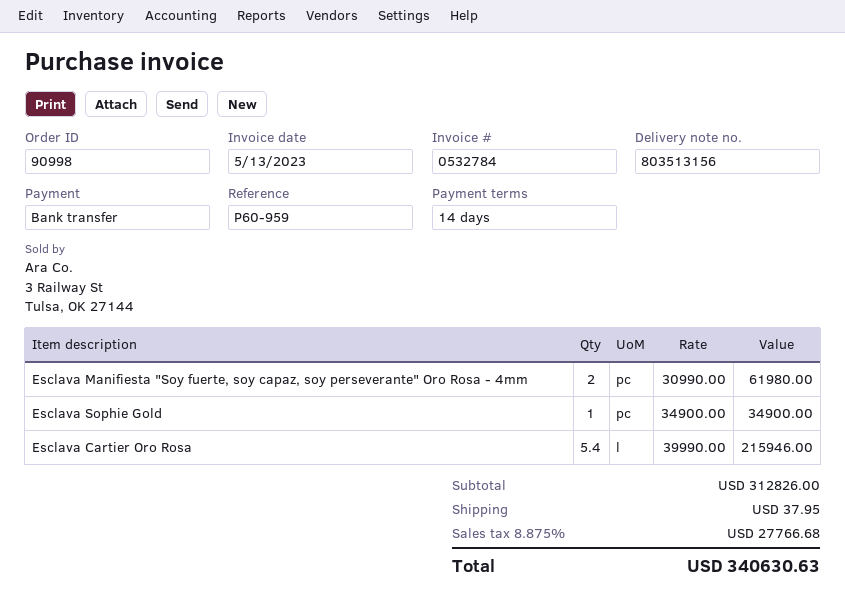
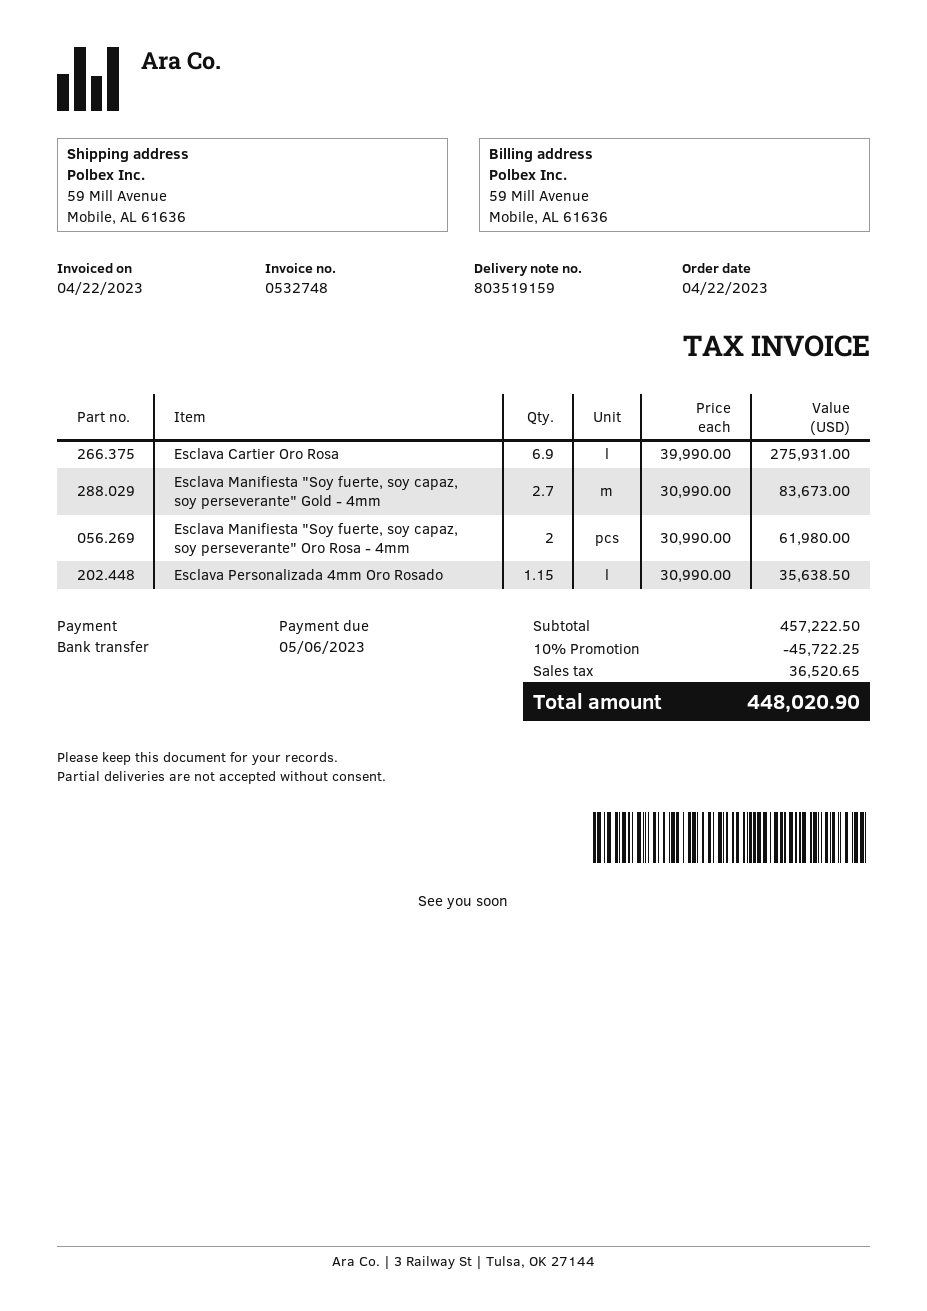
delivery note number: 803513156 -> 803519159
invoice number: 0532784 -> 0532748
invoice date: 2023-05-13 -> 2023-04-22
Esclava Sophie Gold: 1 x 34900.00 = 34900.00 -> none
Esclava Cartier Oro Rosa: 5.4 x 39990.00 = 215946.00 -> 6.9 x 39990.00 = 275931.00
Esclava Manifiesta "Soy fuerte, soy capaz, soy perseverante" Gold - 4mm: none -> 2.7 x 30990.00 = 83673.00
Esclava Personalizada 4mm Oro Rosado: none -> 1.15 x 30990.00 = 35638.50
subtotal: 312826.00 -> 457222.50
discount: none -> 10% = 45722.25
shipping: 37.95 -> none
tax: 27766.68 -> 36520.65
total: 340630.63 -> 448020.90

